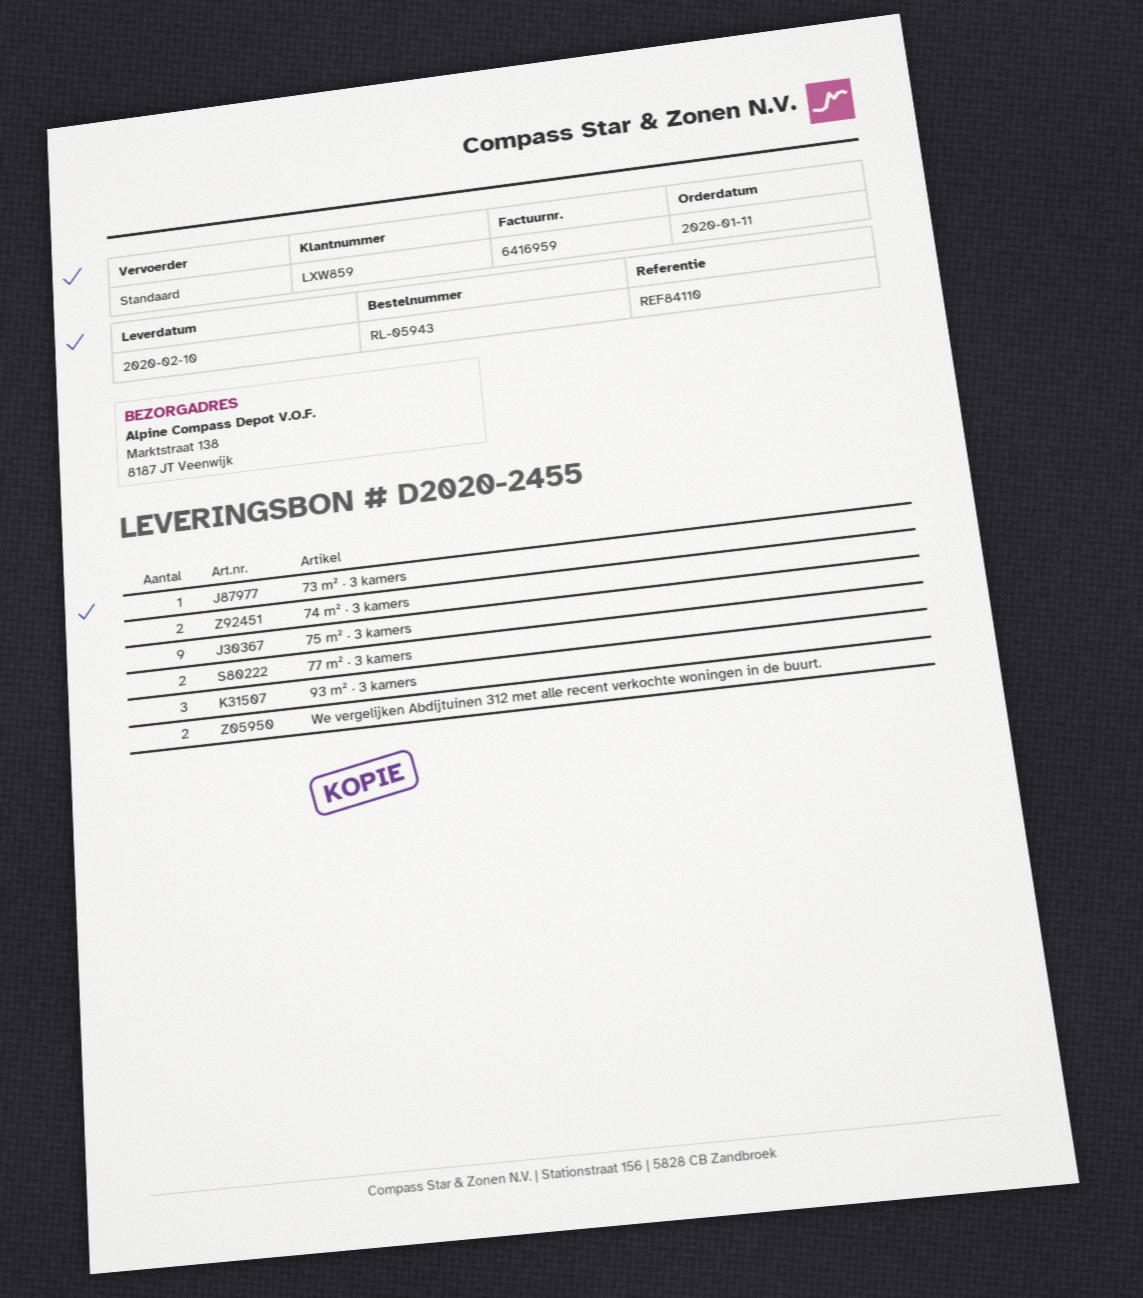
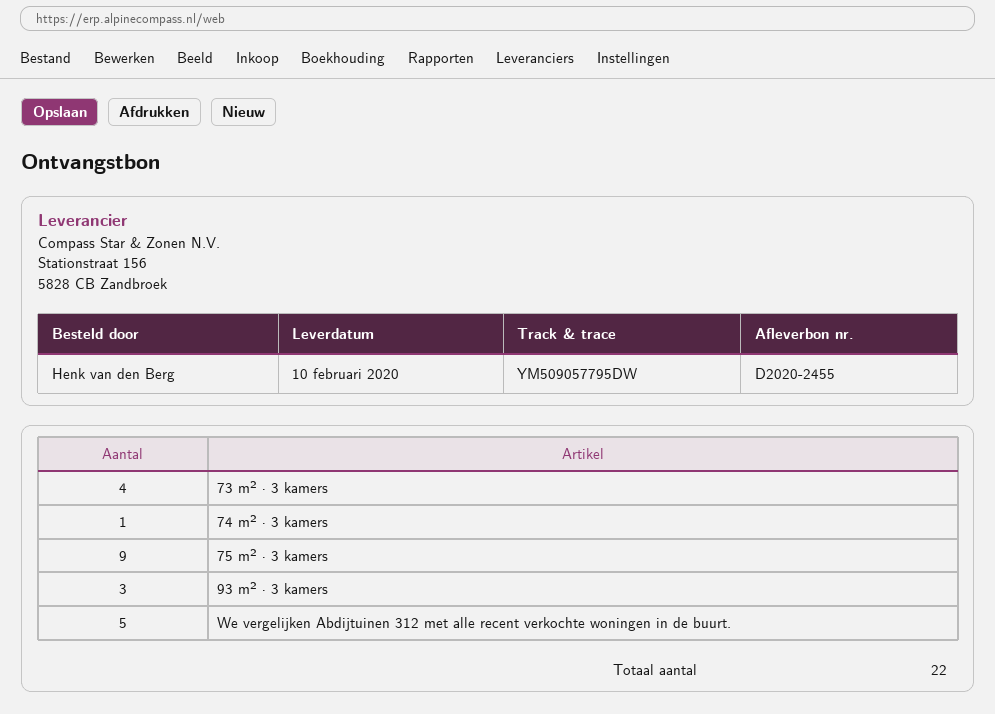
73 m² · 3 kamers: 1 -> 4
74 m² · 3 kamers: 2 -> 1
77 m² · 3 kamers: 2 -> none
We vergelijken Abdijtuinen 312 met alle recent verkochte woningen in de buurt.: 2 -> 5

